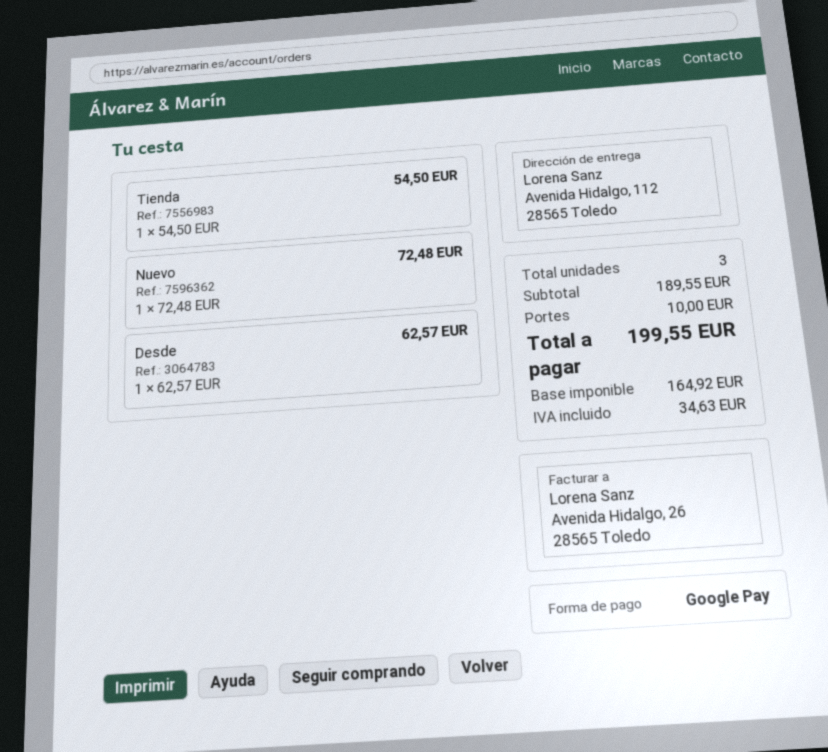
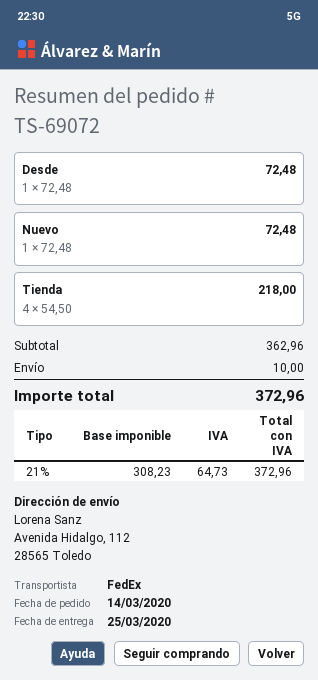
Tienda: 1 x 54.50 = 54.50 -> 4 x 54.50 = 218.00
Desde: 1 x 62.57 = 62.57 -> 1 x 72.48 = 72.48
subtotal: 189.55 -> 362.96
net: 164.92 -> 308.23
tax: 34.63 -> 64.73
total: 199.55 -> 372.96

